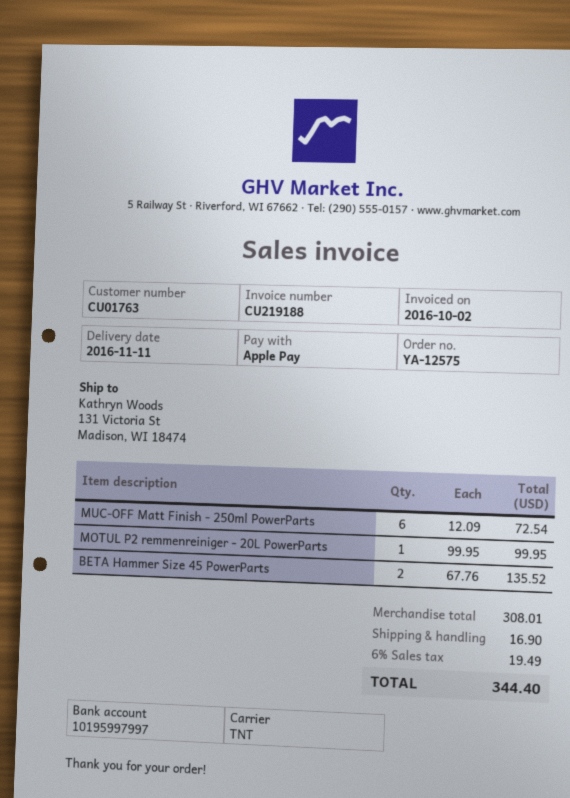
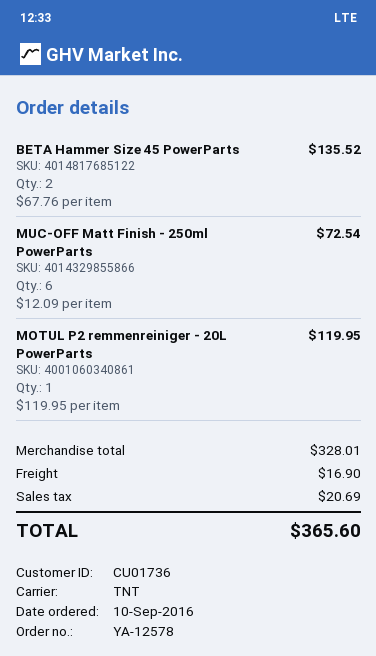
order number: YA-12575 -> YA-12578
customer number: CU01763 -> CU01736
MOTUL P2 remmenreiniger - 20L PowerParts: 1 x 99.95 = 99.95 -> 1 x 119.95 = 119.95
subtotal: 308.01 -> 328.01
tax: 19.49 -> 20.69
total: 344.40 -> 365.60

